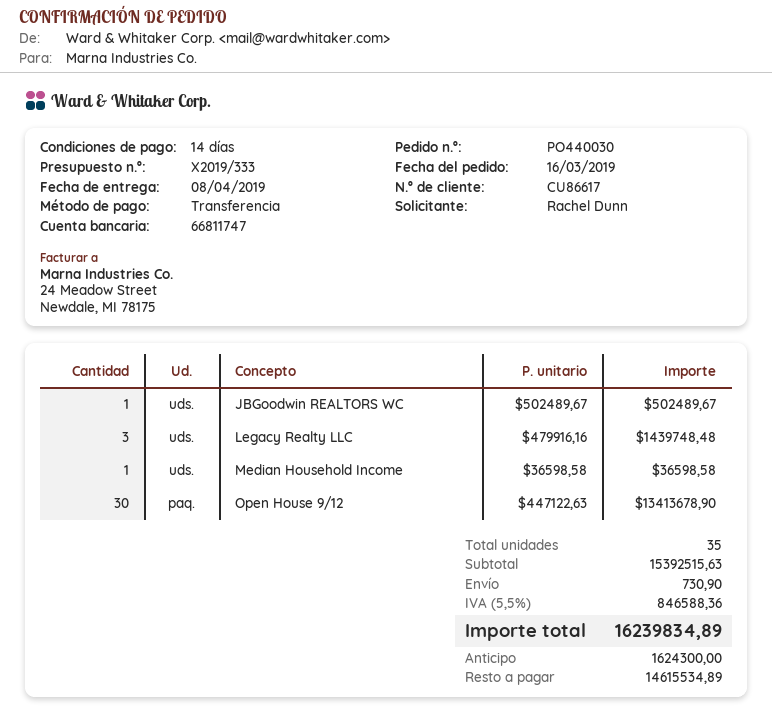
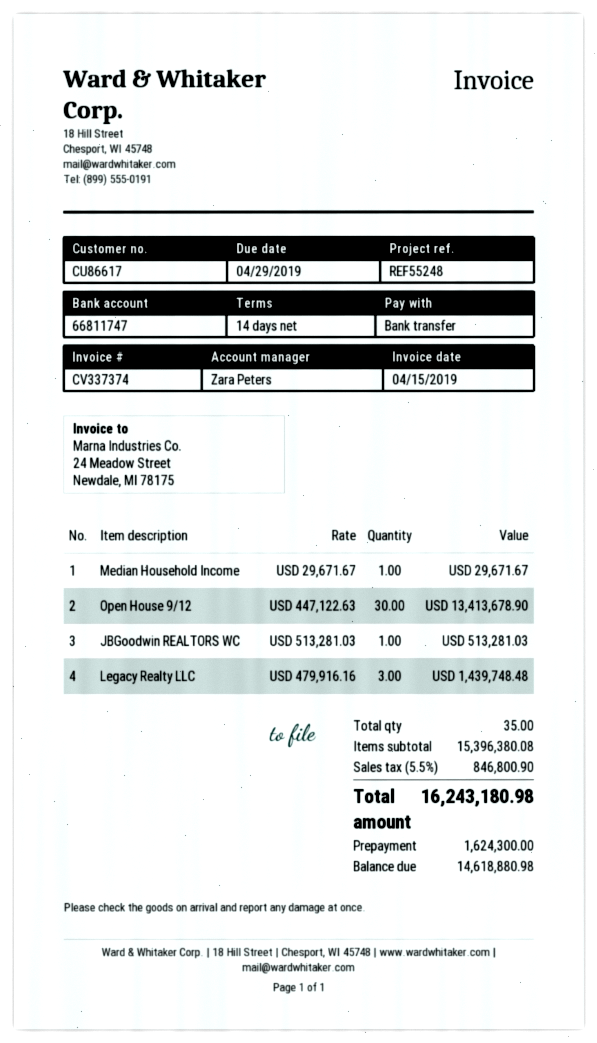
JBGoodwin REALTORS WC: 1 x 502489.67 = 502489.67 -> 1 x 513281.03 = 513281.03
Median Household Income: 1 x 36598.58 = 36598.58 -> 1 x 29671.67 = 29671.67
subtotal: 15392515.63 -> 15396380.08
shipping: 730.90 -> none
tax: 5.5% = 846588.36 -> 5.5% = 846800.90
total: 16239834.89 -> 16243180.98
balance: 14615534.89 -> 14618880.98

